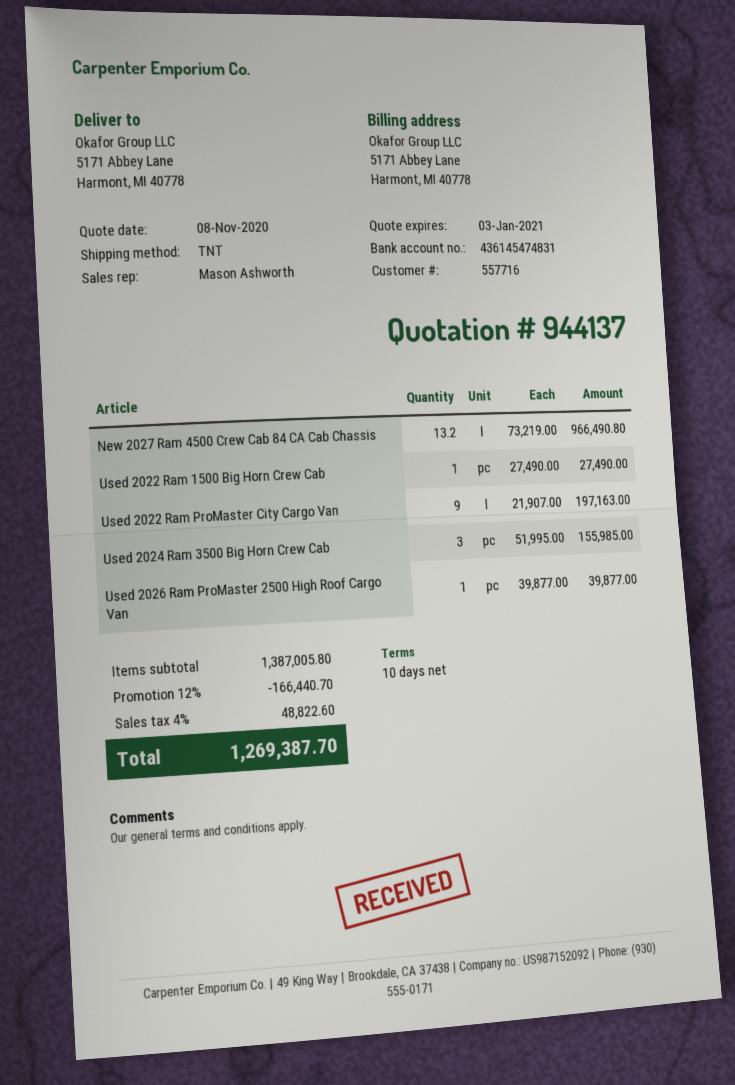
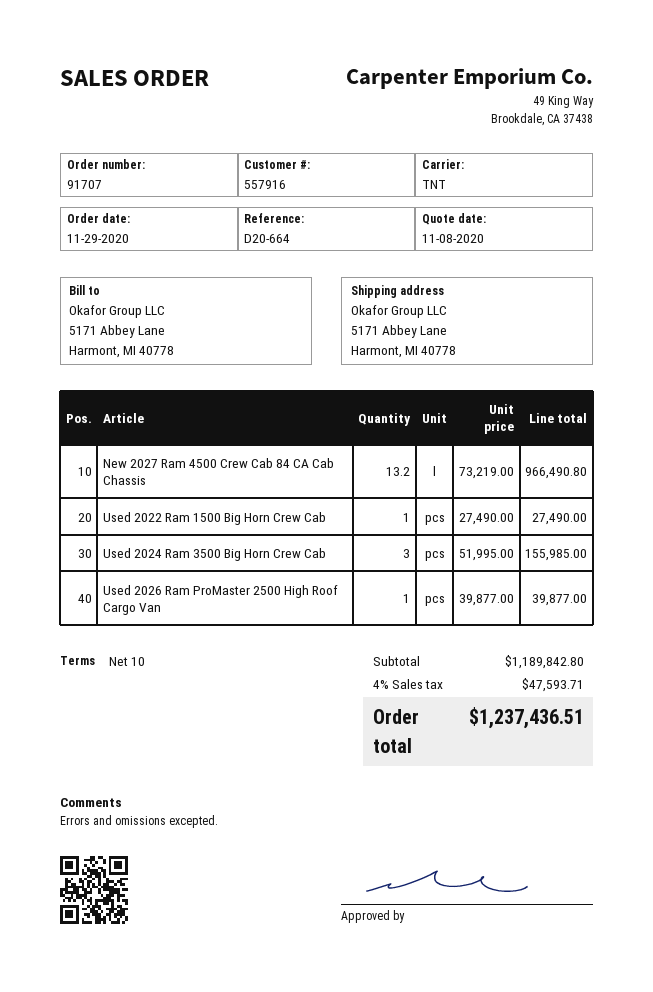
customer number: 557716 -> 557916
Used 2022 Ram ProMaster City Cargo Van: 9 x 21907.00 = 197163.00 -> none
subtotal: 1387005.80 -> 1189842.80
discount: 12% = 166440.70 -> none
tax: 4% = 48822.60 -> 4% = 47593.71
total: 1269387.70 -> 1237436.51

